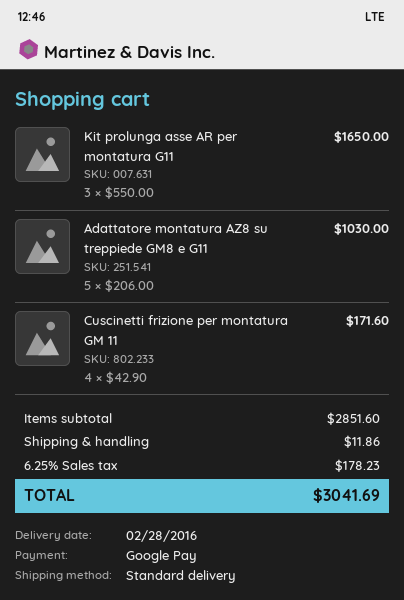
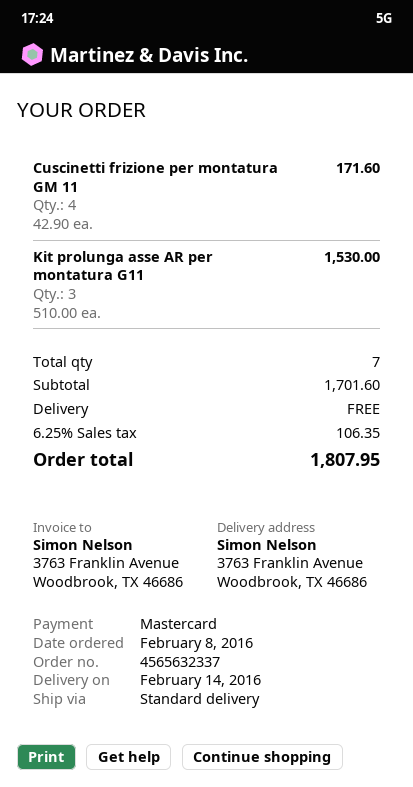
delivery date: 2016-02-28 -> 2016-02-14
payment method: Google Pay -> Mastercard
Kit prolunga asse AR per montatura G11: 3 x 550.00 = 1650.00 -> 3 x 510.00 = 1530.00
Adattatore montatura AZ8 su treppiede GM8 e G11: 5 x 206.00 = 1030.00 -> none
subtotal: 2851.60 -> 1701.60
shipping: 11.86 -> 0.00
tax: 6.25% = 178.23 -> 6.25% = 106.35
total: 3041.69 -> 1807.95

